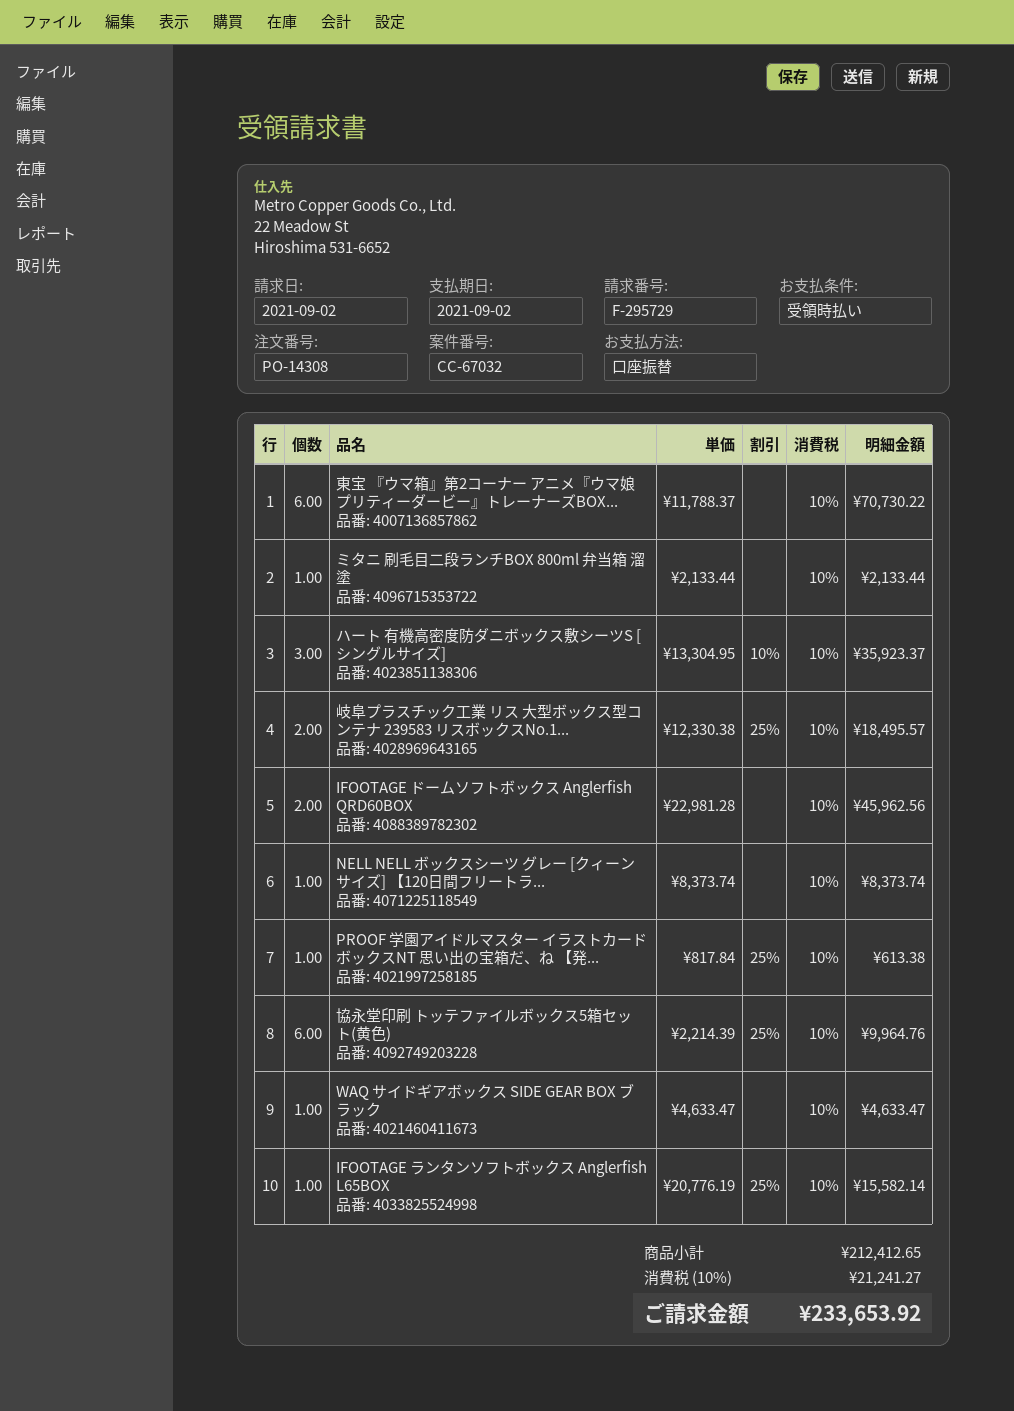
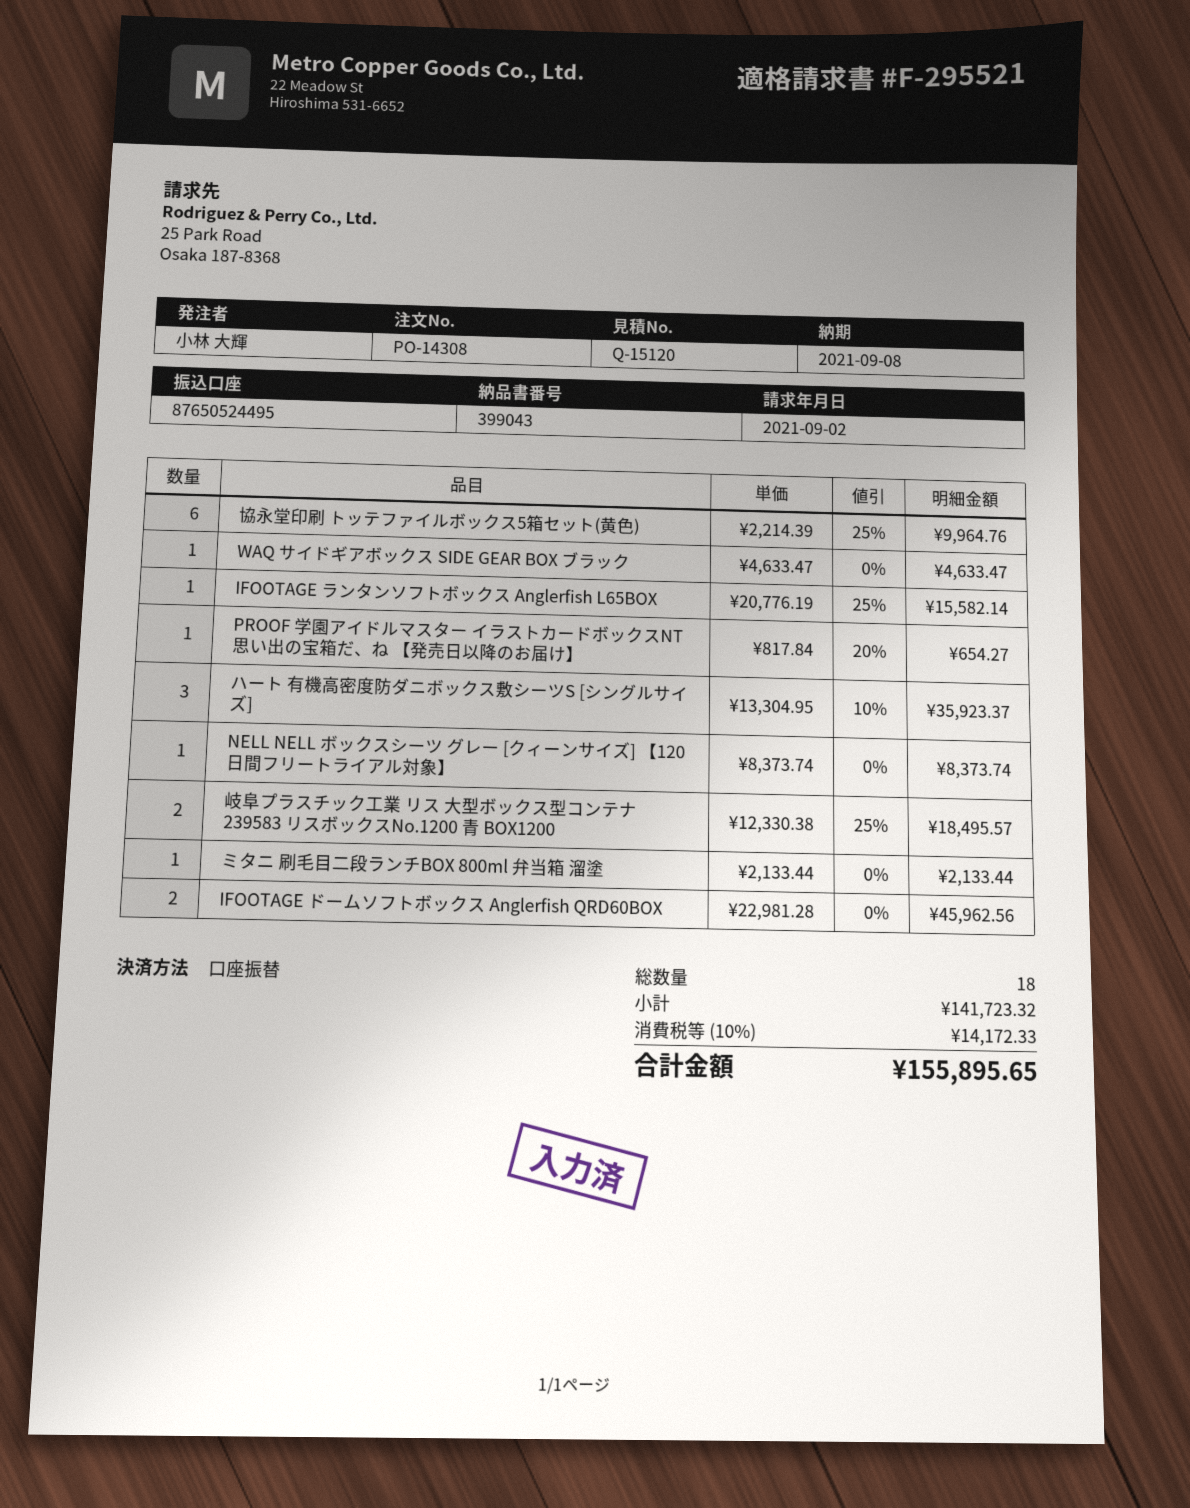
invoice number: F-295729 -> F-295521
東宝 『ウマ箱』第2コーナー アニメ『ウマ娘 プリティーダービー』トレーナーズBOX...: 6 x 11788.37 = 70730.22 -> none
PROOF 学園アイドルマスター イラストカードボックスNT 思い出の宝箱だ、ね 【発...: 1 x 817.84 - 25% = 613.38 -> 1 x 817.84 - 20% = 654.27
subtotal: 212412.65 -> 141723.32
tax: 10% = 21241.27 -> 10% = 14172.33
total: 233653.92 -> 155895.65

